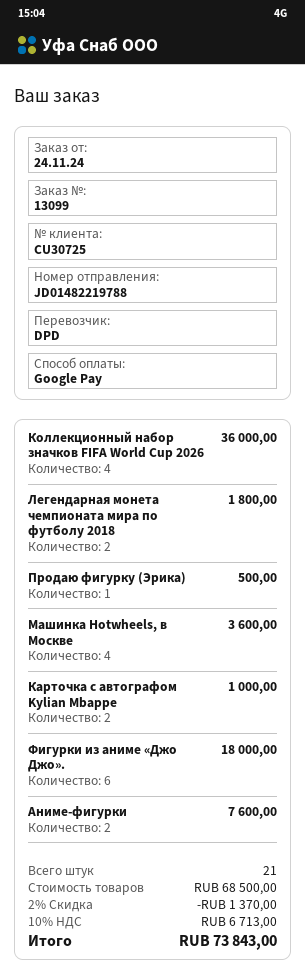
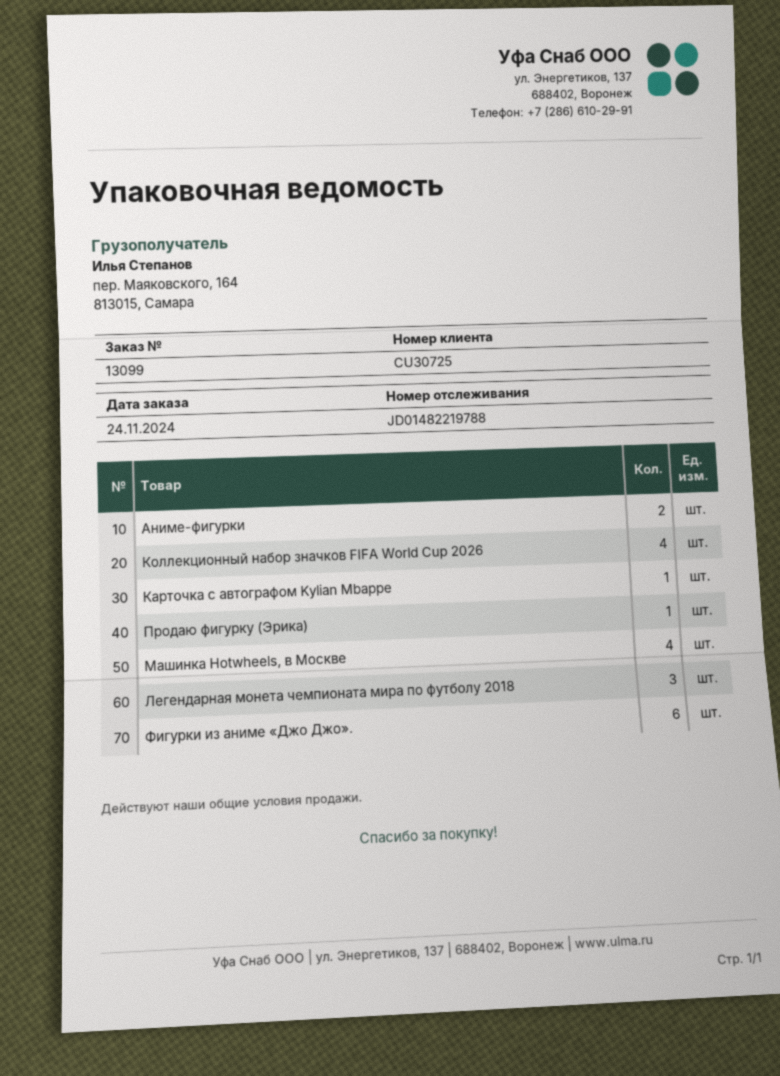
Легендарная монета чемпионата мира по футболу 2018: 2 -> 3
Карточка с автографом Kylian Mbappe: 2 -> 1

